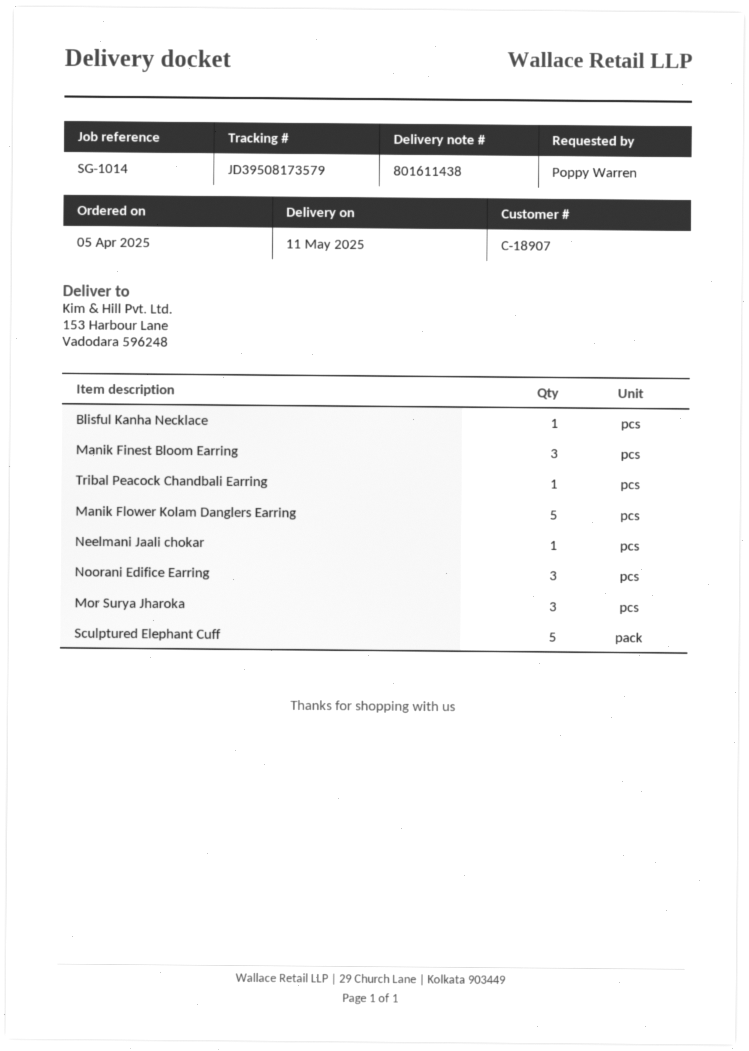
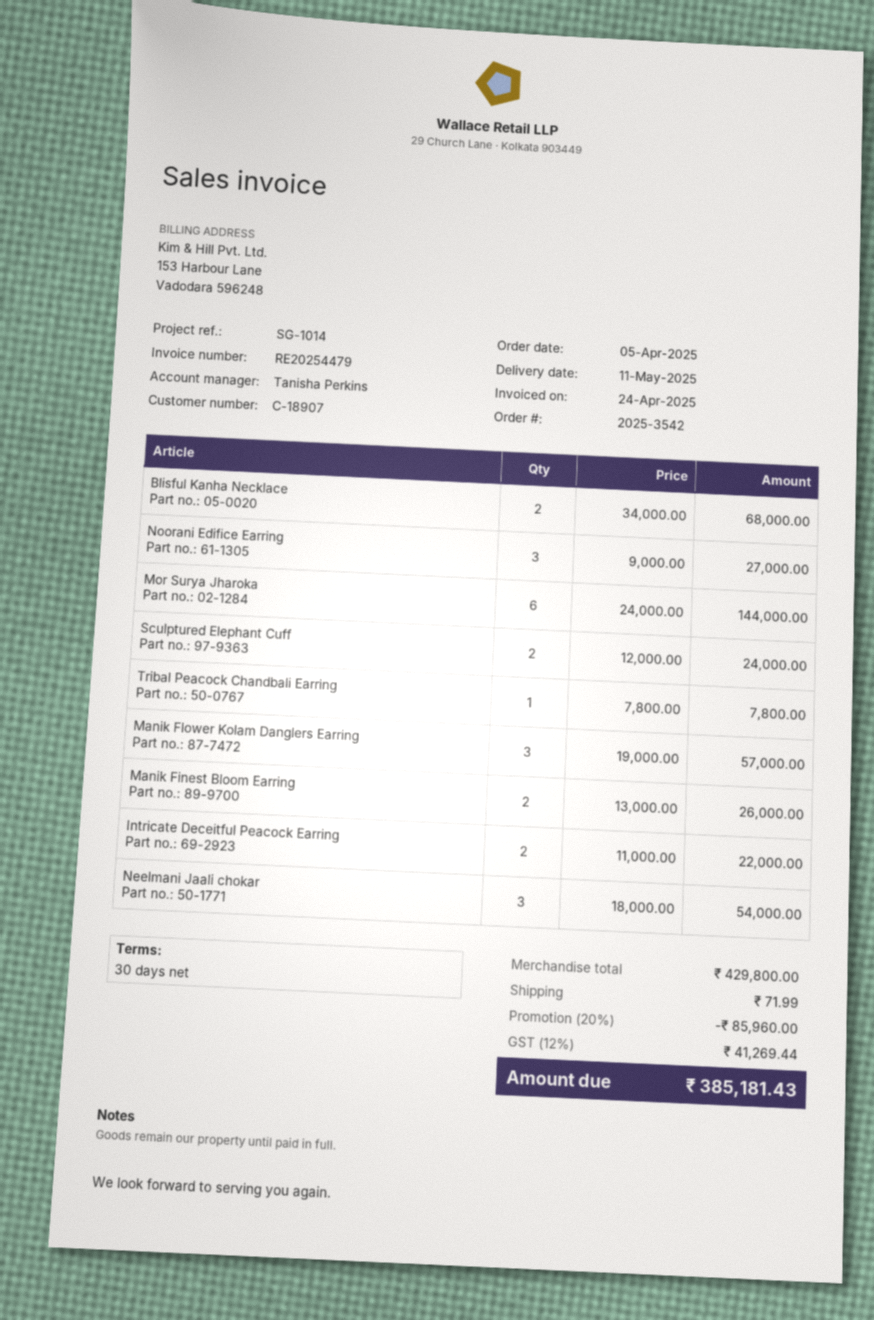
Blisful Kanha Necklace: 1 -> 2
Manik Finest Bloom Earring: 3 -> 2
Manik Flower Kolam Danglers Earring: 5 -> 3
Neelmani Jaali chokar: 1 -> 3
Mor Surya Jharoka: 3 -> 6
Sculptured Elephant Cuff: 5 -> 2
Intricate Deceitful Peacock Earring: none -> 2

